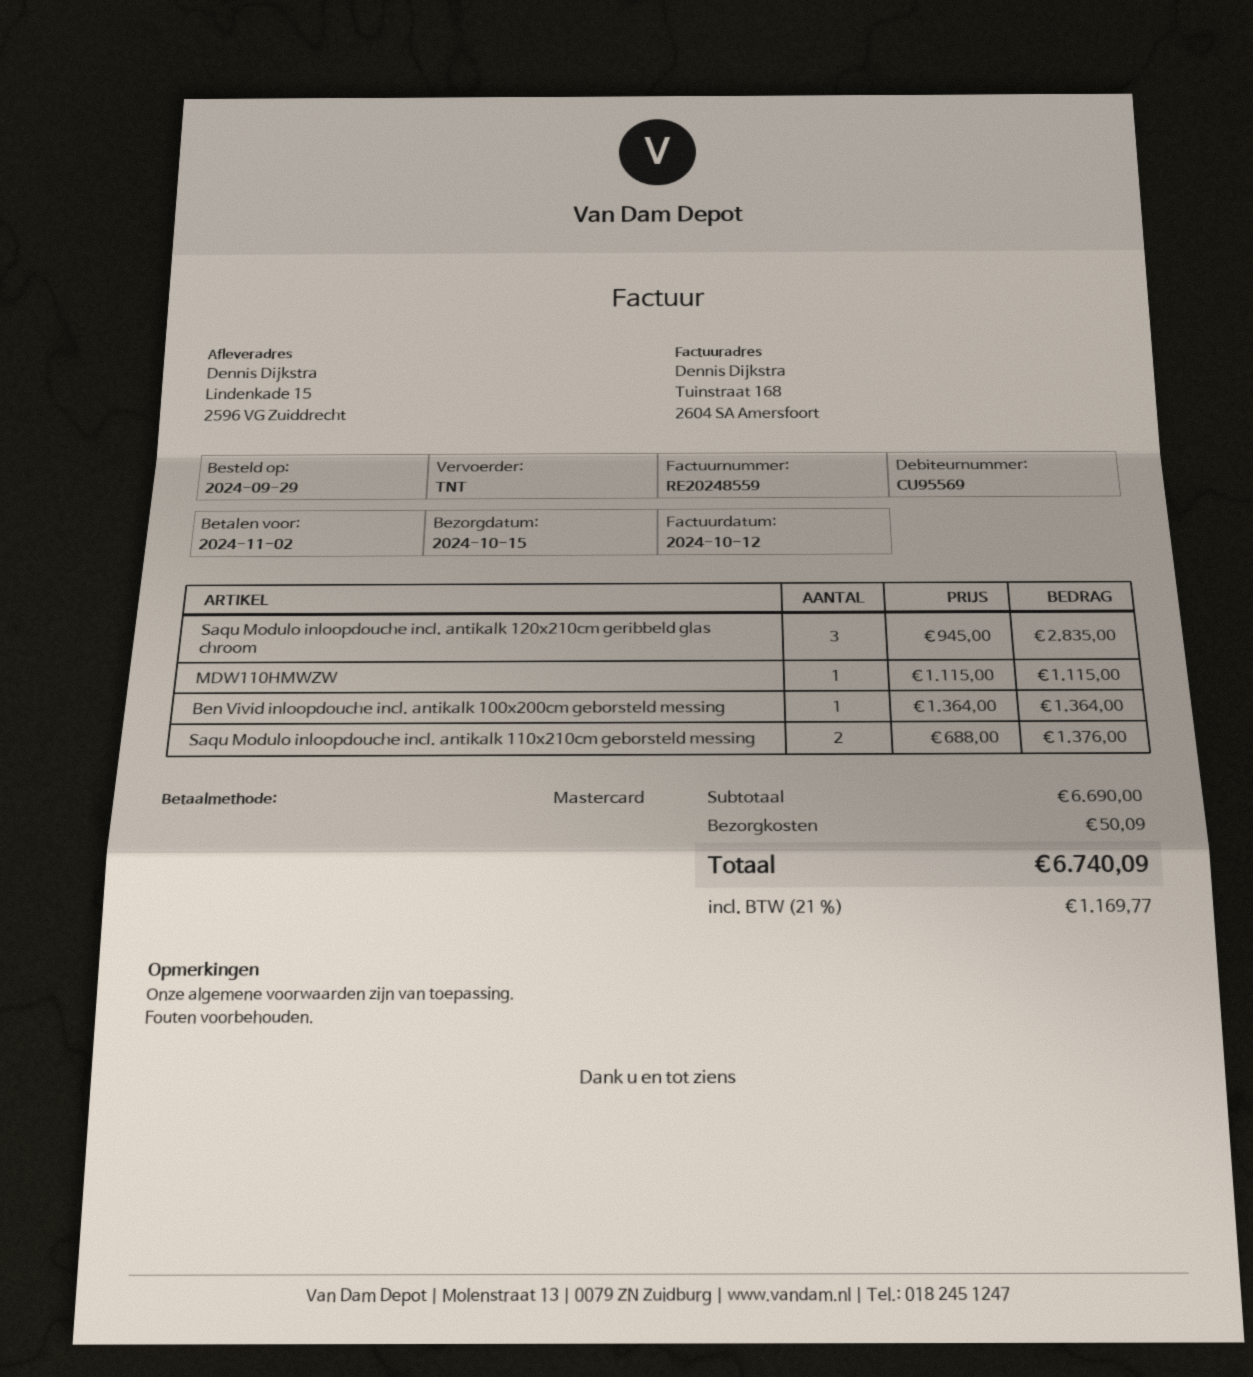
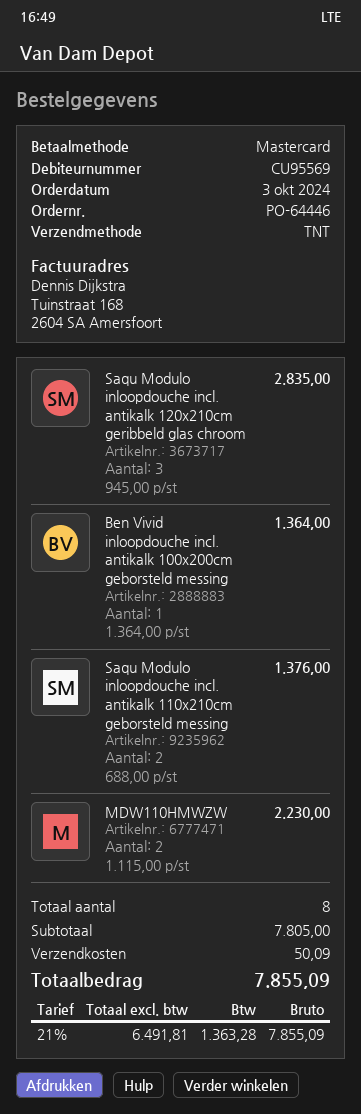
order date: 2024-09-29 -> 2024-10-03
MDW110HMWZW: 1 x 1115.00 = 1115.00 -> 2 x 1115.00 = 2230.00
subtotal: 6690.00 -> 7805.00
tax: 21% = 1169.77 -> 21% = 1363.28
total: 6740.09 -> 7855.09

